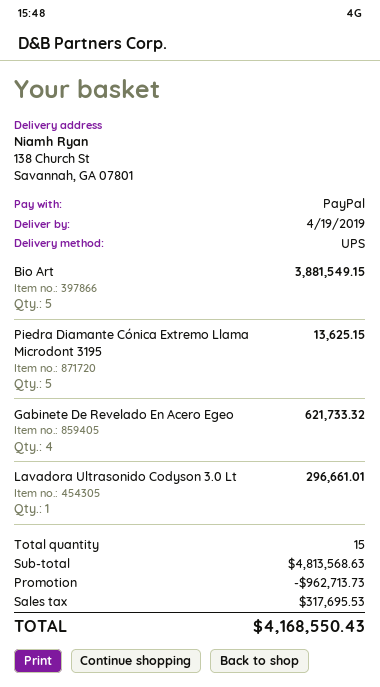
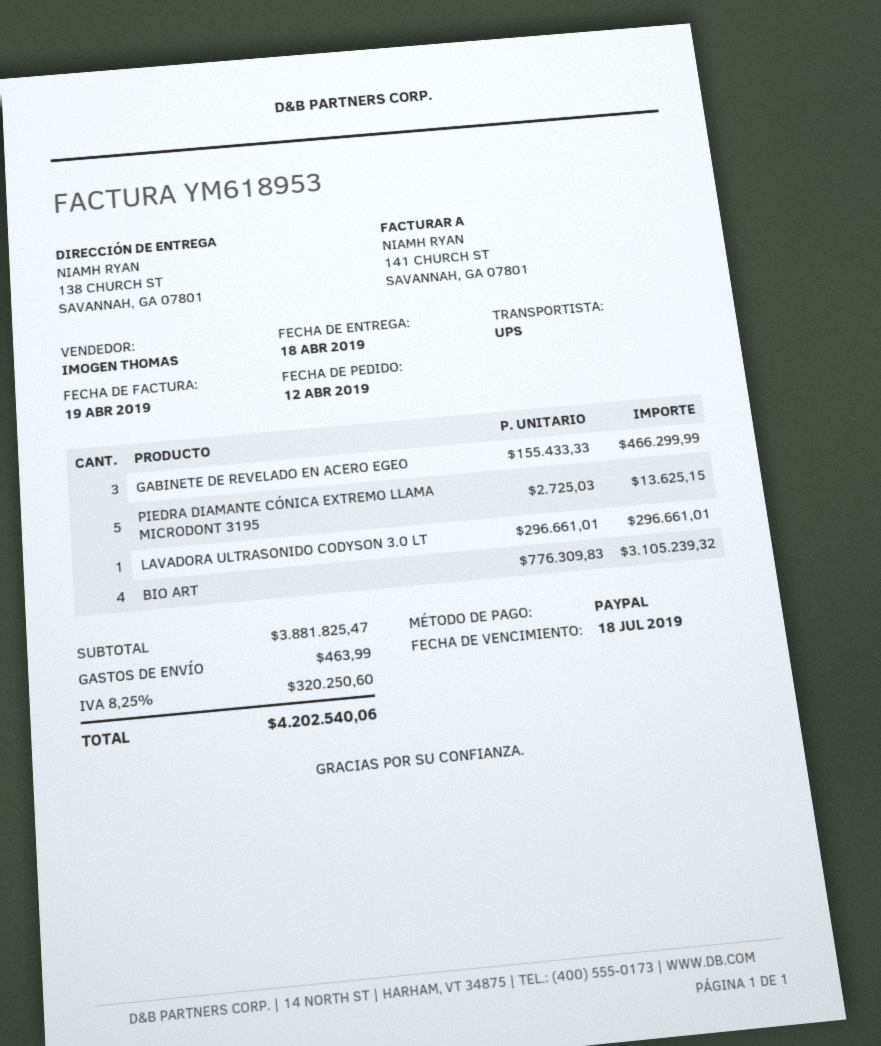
delivery date: 2019-04-19 -> 2019-04-18
Bio Art: 5 for 3881549.15 -> 4 for 3105239.32
Gabinete De Revelado En Acero Egeo: 4 for 621733.32 -> 3 for 466299.99
subtotal: 4813568.63 -> 3881825.47
discount: 962713.73 -> none
shipping: none -> 463.99
tax: 317695.53 -> 320250.60
total: 4168550.43 -> 4202540.06

